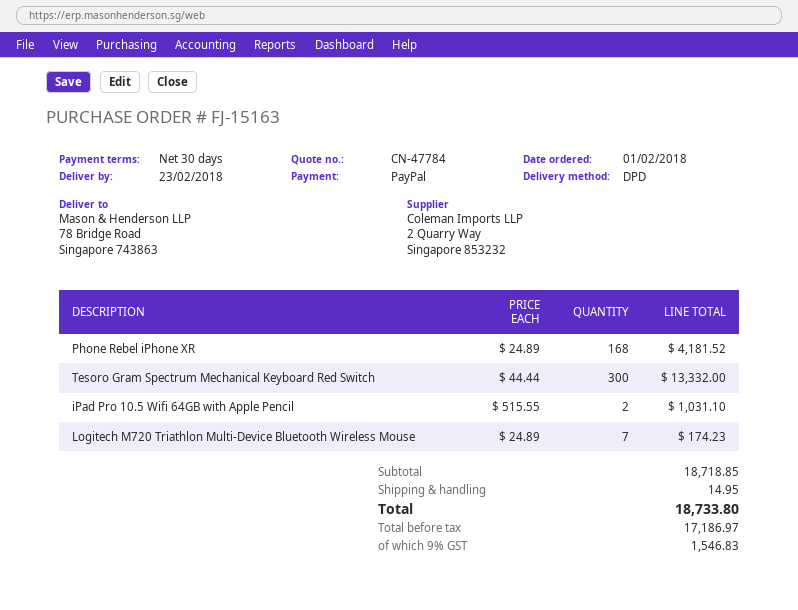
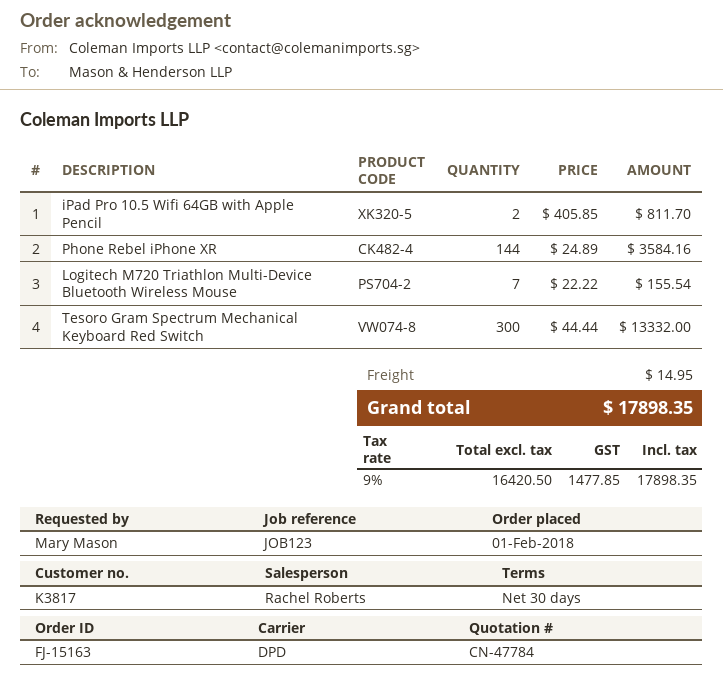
Phone Rebel iPhone XR: 168 x 24.89 = 4181.52 -> 144 x 24.89 = 3584.16
iPad Pro 10.5 Wifi 64GB with Apple Pencil: 2 x 515.55 = 1031.10 -> 2 x 405.85 = 811.70
Logitech M720 Triathlon Multi-Device Bluetooth Wireless Mouse: 7 x 24.89 = 174.23 -> 7 x 22.22 = 155.54
net: 17186.97 -> 16420.50
tax: 9% = 1546.83 -> 9% = 1477.85
total: 18733.80 -> 17898.35

